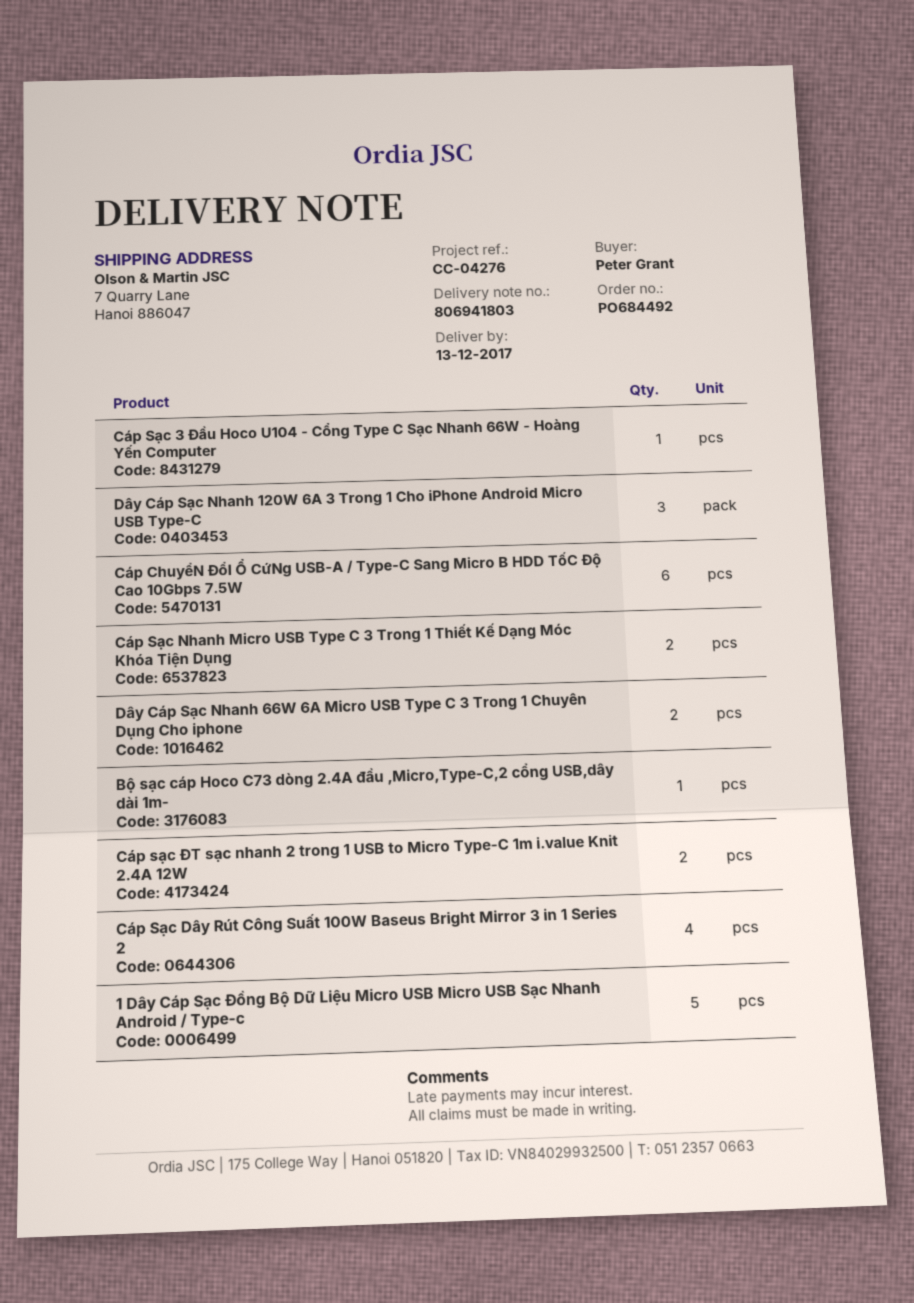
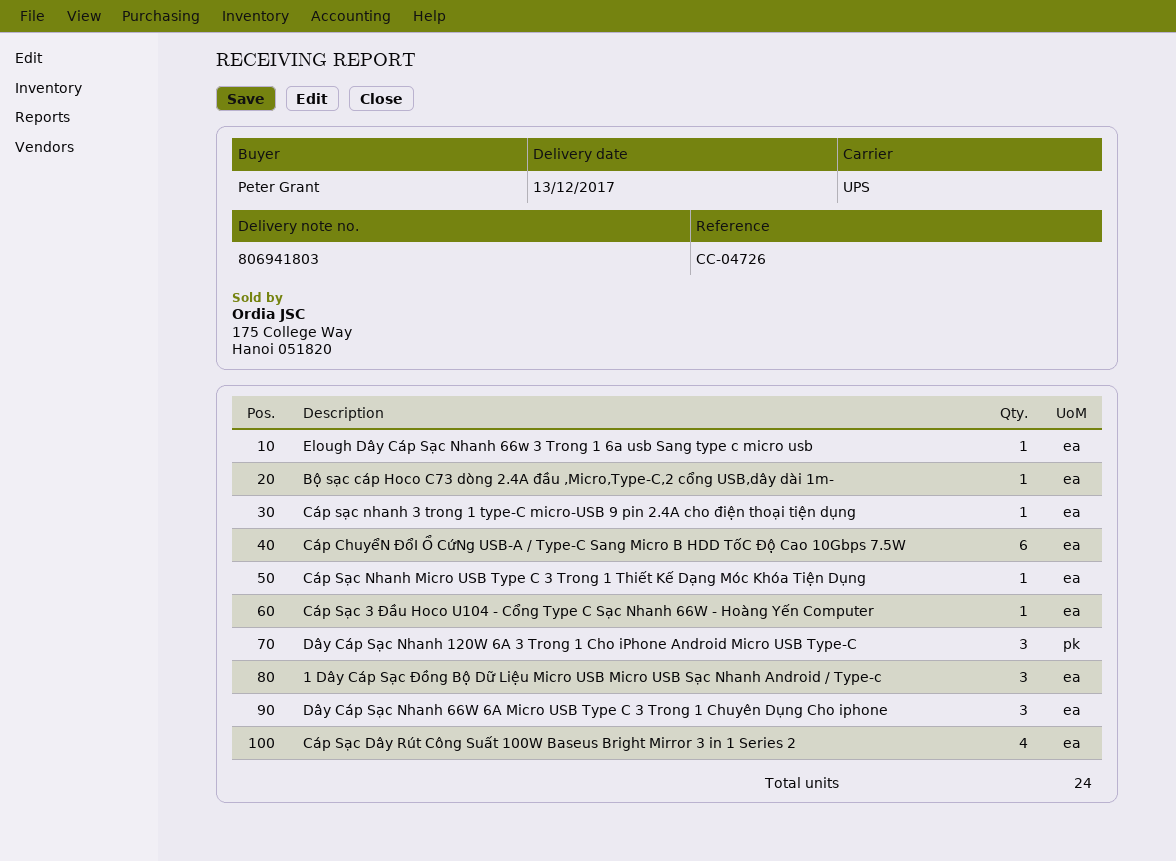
reference: CC-04276 -> CC-04726
Cáp Sạc Nhanh Micro USB Type C 3 Trong 1 Thiết Kế Dạng Móc Khóa Tiện Dụng: 2 -> 1
Dây Cáp Sạc Nhanh 66W 6A Micro USB Type C 3 Trong 1 Chuyên Dụng Cho iphone: 2 -> 3
Cáp sạc ĐT sạc nhanh 2 trong 1 USB to Micro Type-C 1m i.value Knit 2.4A 12W: 2 -> none
1 Dây Cáp Sạc Đồng Bộ Dữ Liệu Micro USB Micro USB Sạc Nhanh Android / Type-c: 5 -> 3
Elough Dây Cáp Sạc Nhanh 66w 3 Trong 1 6a usb Sang type c micro usb: none -> 1
Cáp sạc nhanh 3 trong 1 type-C micro-USB 9 pin 2.4A cho điện thoại tiện dụng: none -> 1

